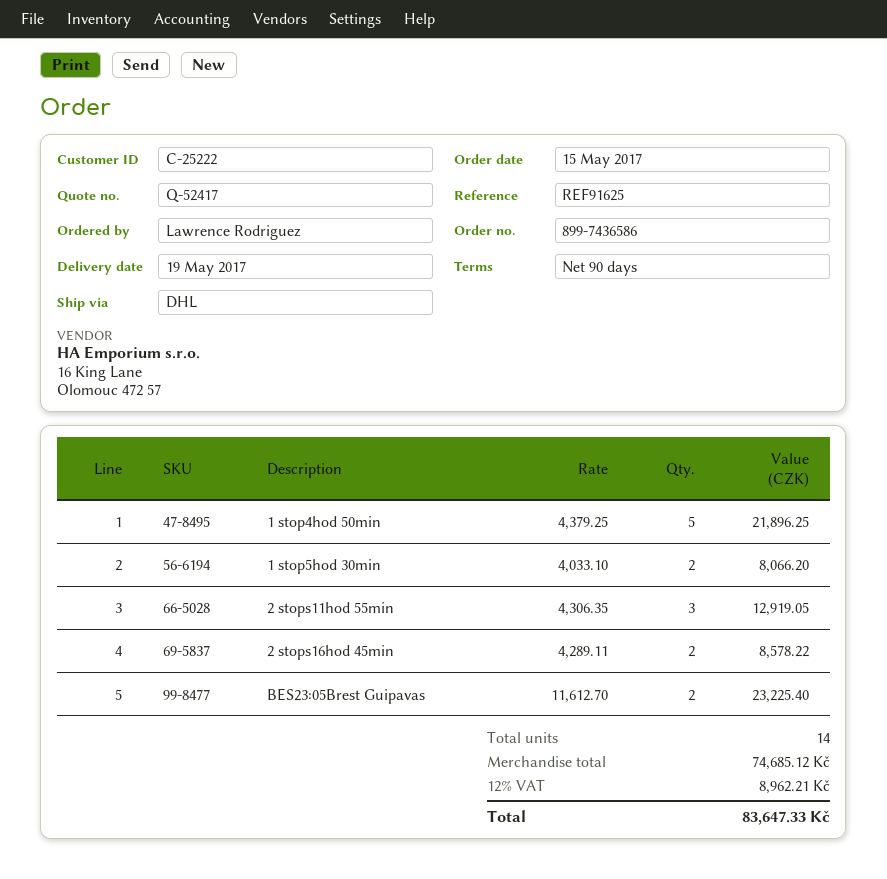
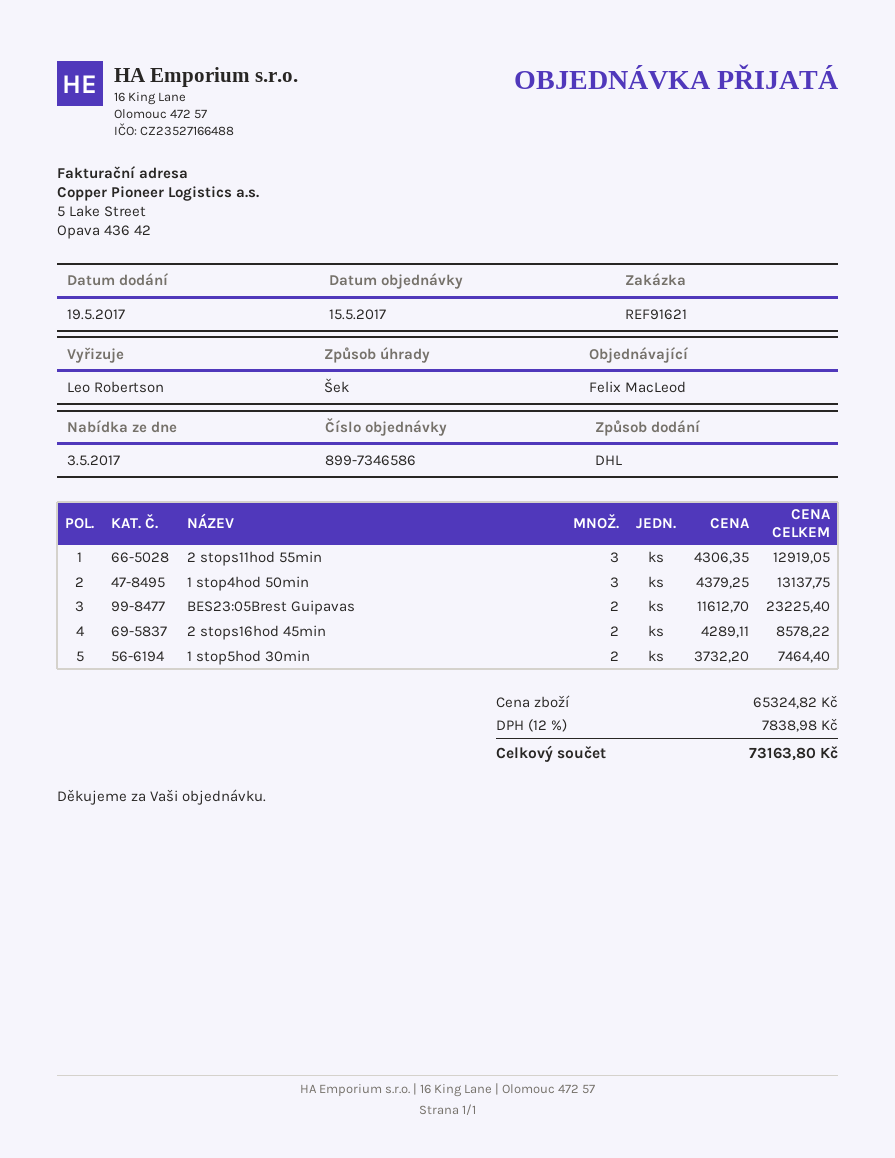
order number: 899-7436586 -> 899-7346586
reference: REF91625 -> REF91621
ordered by: Lawrence Rodriguez -> Felix MacLeod
1 stop4hod 50min: 5 x 4379.25 = 21896.25 -> 3 x 4379.25 = 13137.75
1 stop5hod 30min: 2 x 4033.10 = 8066.20 -> 2 x 3732.20 = 7464.40
subtotal: 74685.12 -> 65324.82
tax: 12% = 8962.21 -> 12% = 7838.98
total: 83647.33 -> 73163.80

